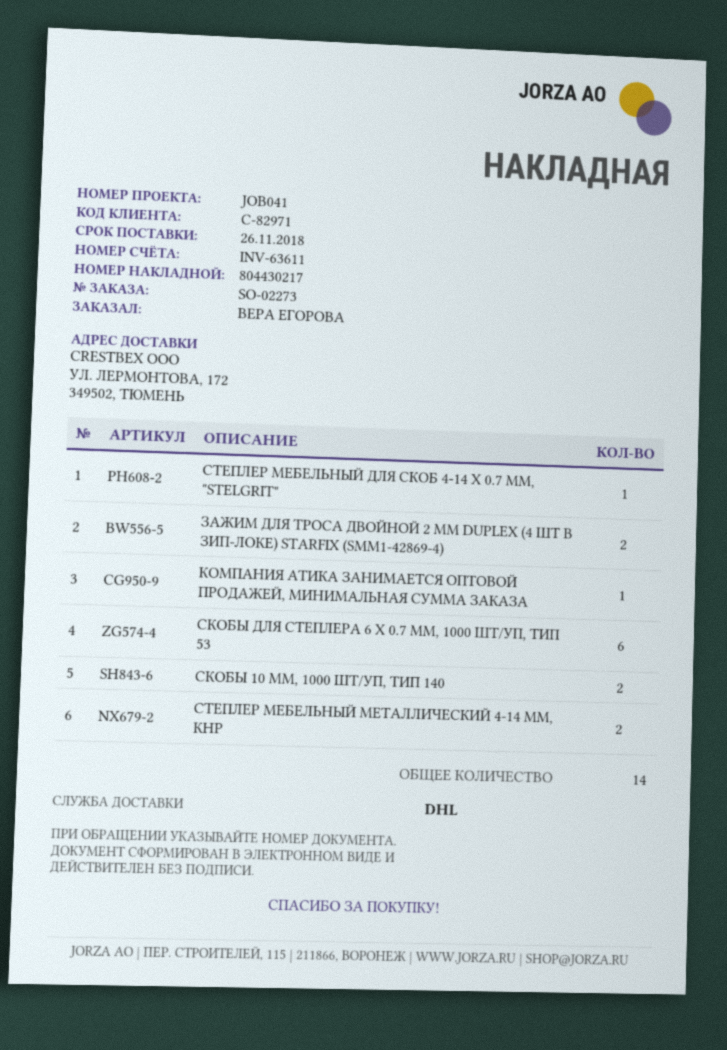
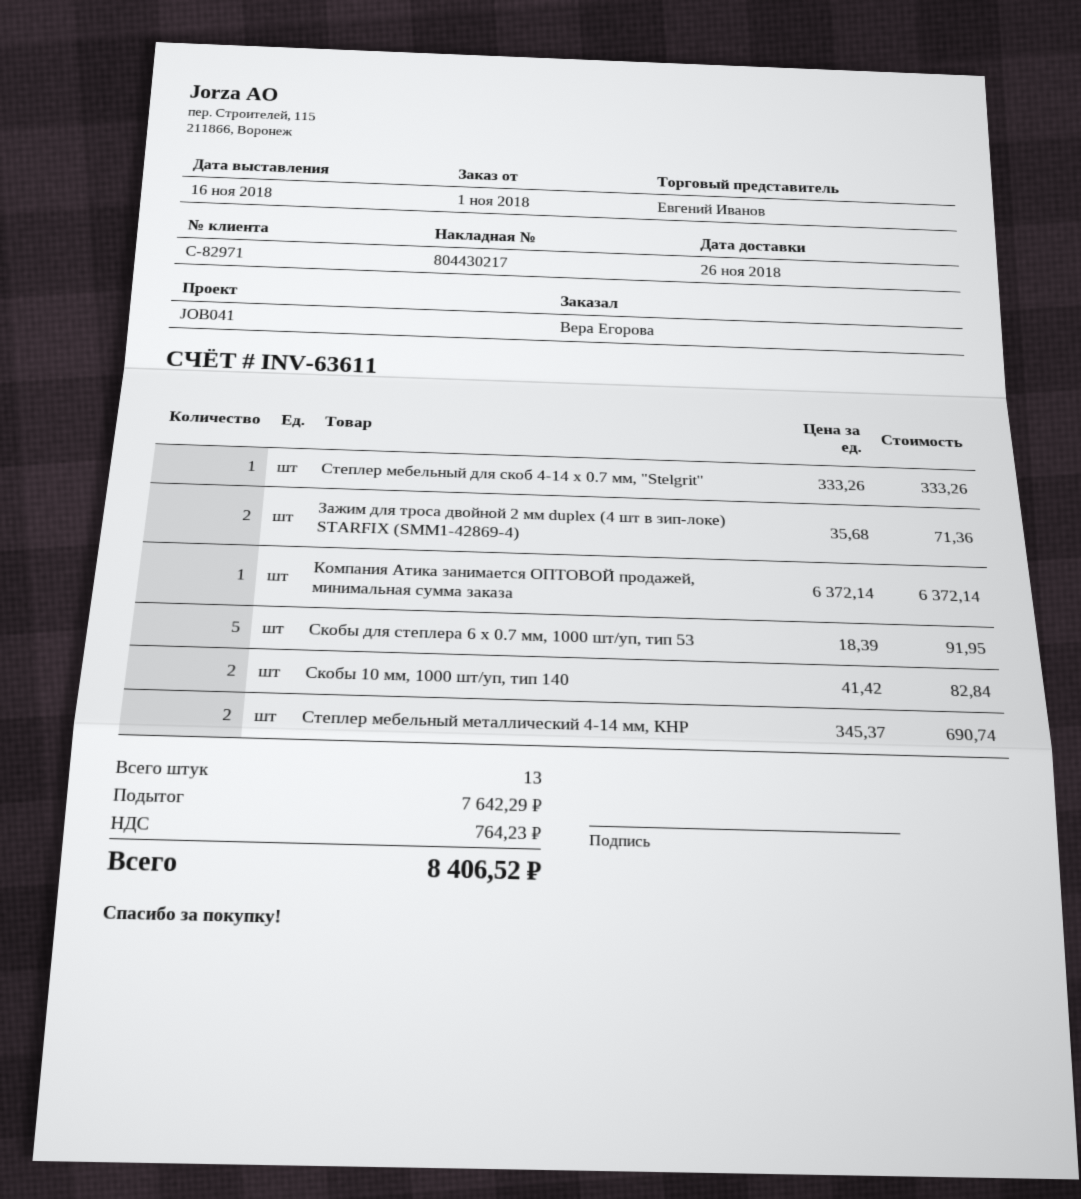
СКОБЫ ДЛЯ СТЕПЛЕРА 6 Х 0.7 ММ, 1000 ШТ/УП, ТИП 53: 6 -> 5
total quantity: 14 -> 13

